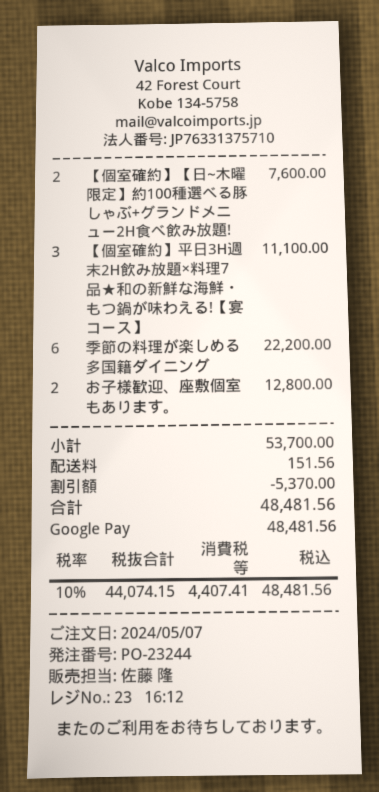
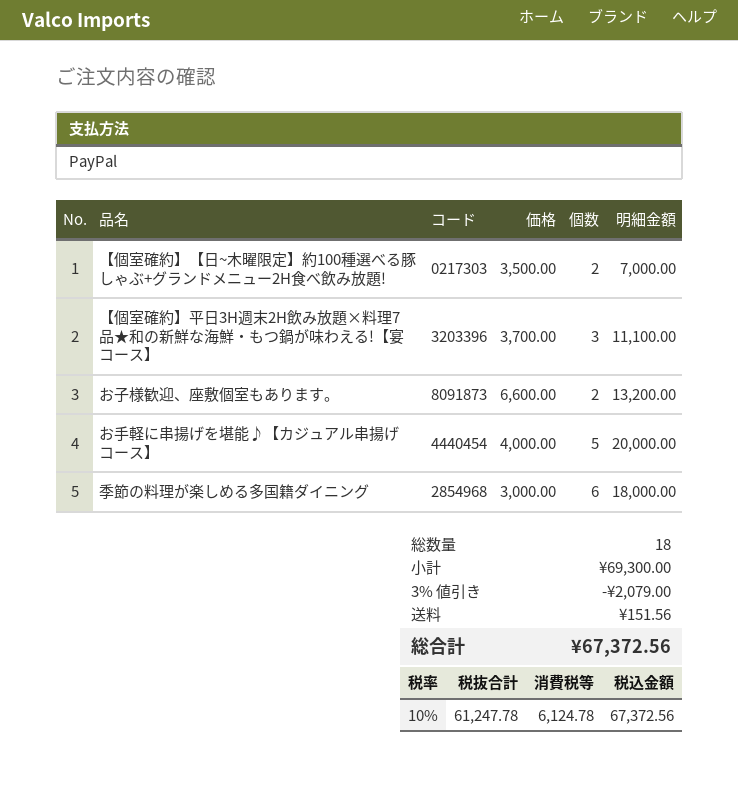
payment method: Google Pay -> PayPal
【個室確約】【日~木曜限定】約100種選べる豚しゃぶ+グランドメニュー2H食べ飲み放題!: 2 for 7600.00 -> 2 for 7000.00
季節の料理が楽しめる多国籍ダイニング: 6 for 22200.00 -> 6 for 18000.00
お子様歓迎、座敷個室もあります。: 2 for 12800.00 -> 2 for 13200.00
お手軽に串揚げを堪能♪【カジュアル串揚げコース】: none -> 5 for 20000.00
subtotal: 53700.00 -> 69300.00
discount: 5370.00 -> 2079.00
net: 44074.15 -> 61247.78
tax: 10% = 4407.41 -> 10% = 6124.78
total: 48481.56 -> 67372.56

